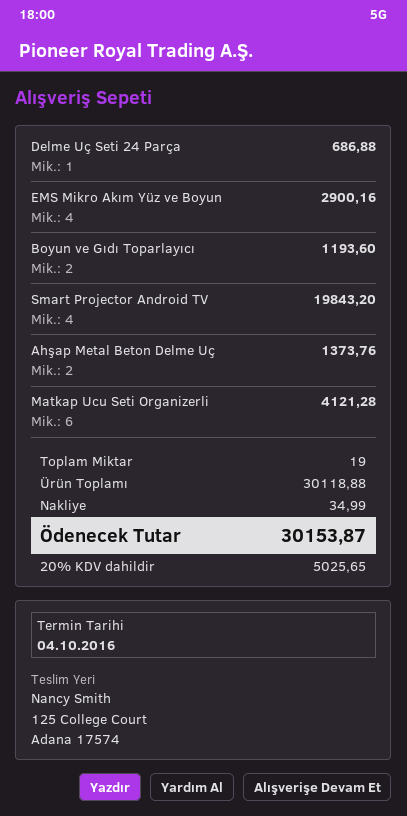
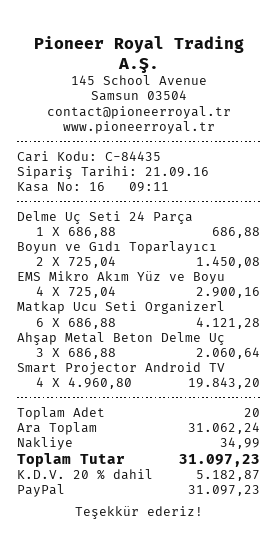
Boyun ve Gıdı Toparlayıcı: 2 for 1193.60 -> 2 for 1450.08
Ahşap Metal Beton Delme Uç: 2 for 1373.76 -> 3 for 2060.64
total quantity: 19 -> 20
subtotal: 30118.88 -> 31062.24
tax: 20% = 5025.65 -> 20% = 5182.87
total: 30153.87 -> 31097.23

